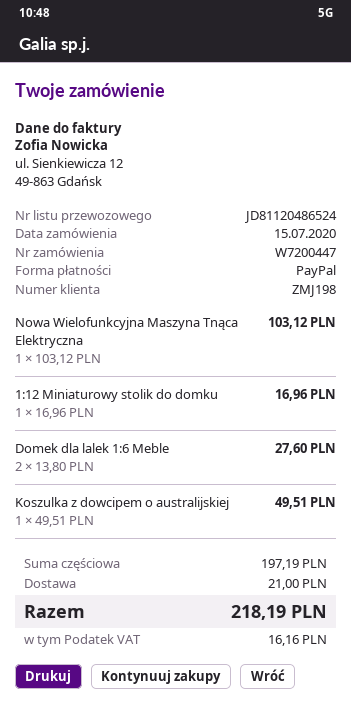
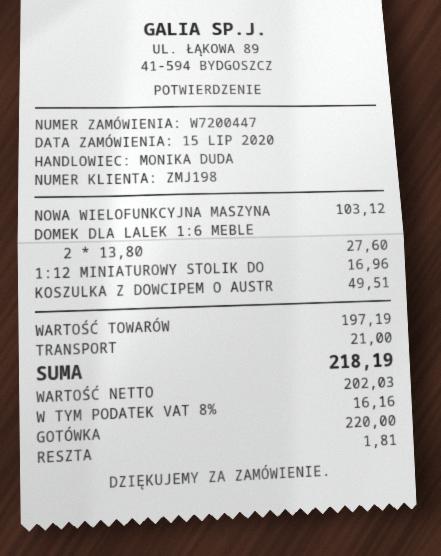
payment method: PayPal -> cash

